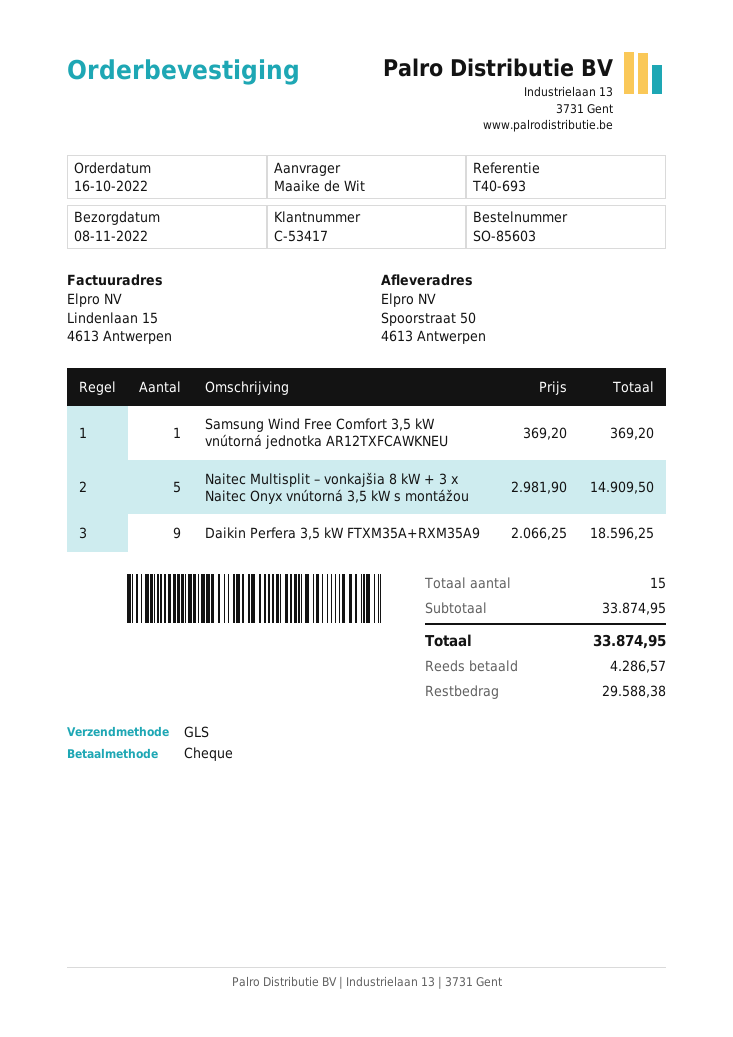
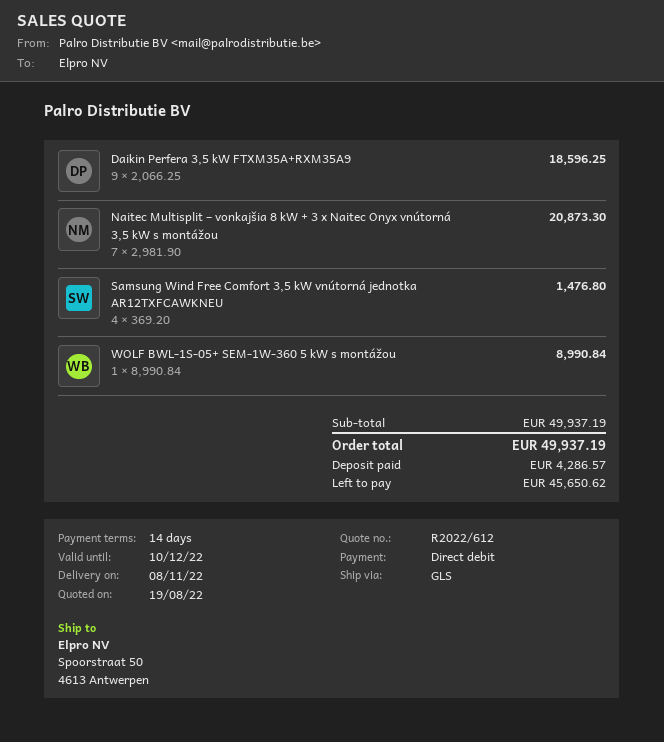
payment method: cheque -> direct debit
Samsung Wind Free Comfort 3,5 kW vnútorná jednotka AR12TXFCAWKNEU: 1 x 369.20 = 369.20 -> 4 x 369.20 = 1476.80
Naitec Multisplit – vonkajšia 8 kW + 3 x Naitec Onyx vnútorná 3,5 kW s montážou: 5 x 2981.90 = 14909.50 -> 7 x 2981.90 = 20873.30
WOLF BWL-1S-05+ SEM-1W-360 5 kW s montážou: none -> 1 x 8990.84 = 8990.84
subtotal: 33874.95 -> 49937.19
total: 33874.95 -> 49937.19
balance: 29588.38 -> 45650.62

